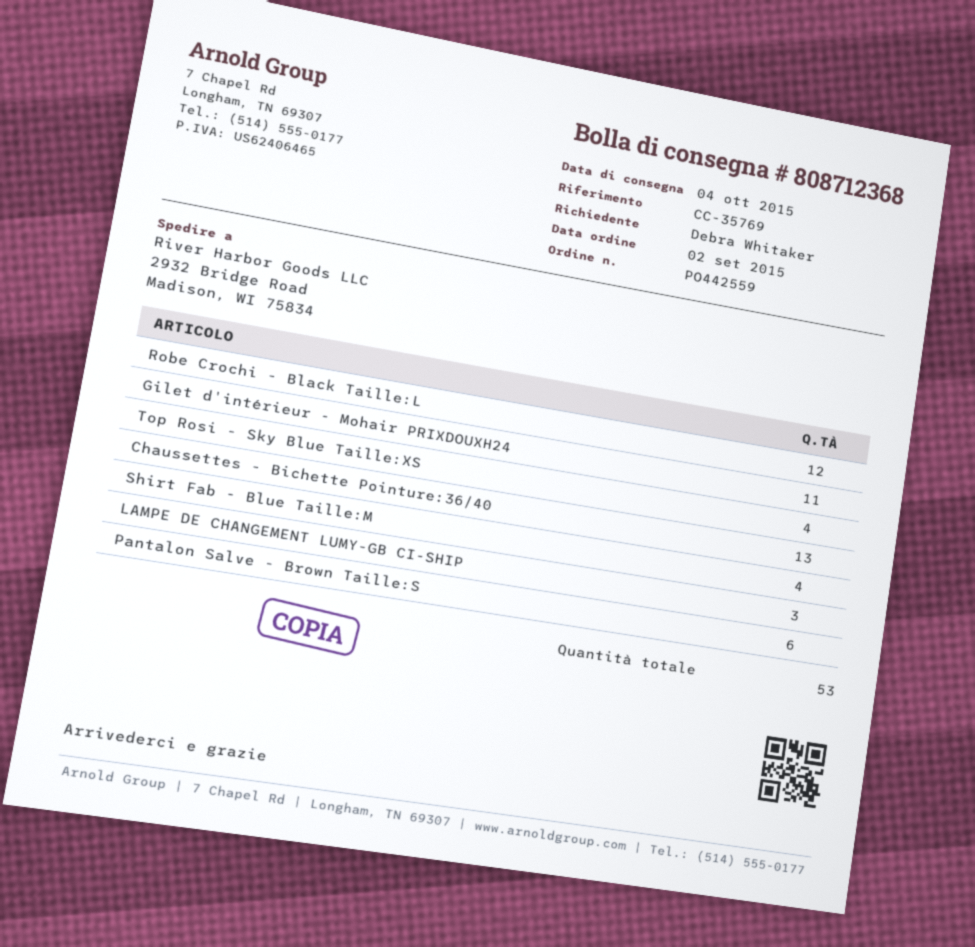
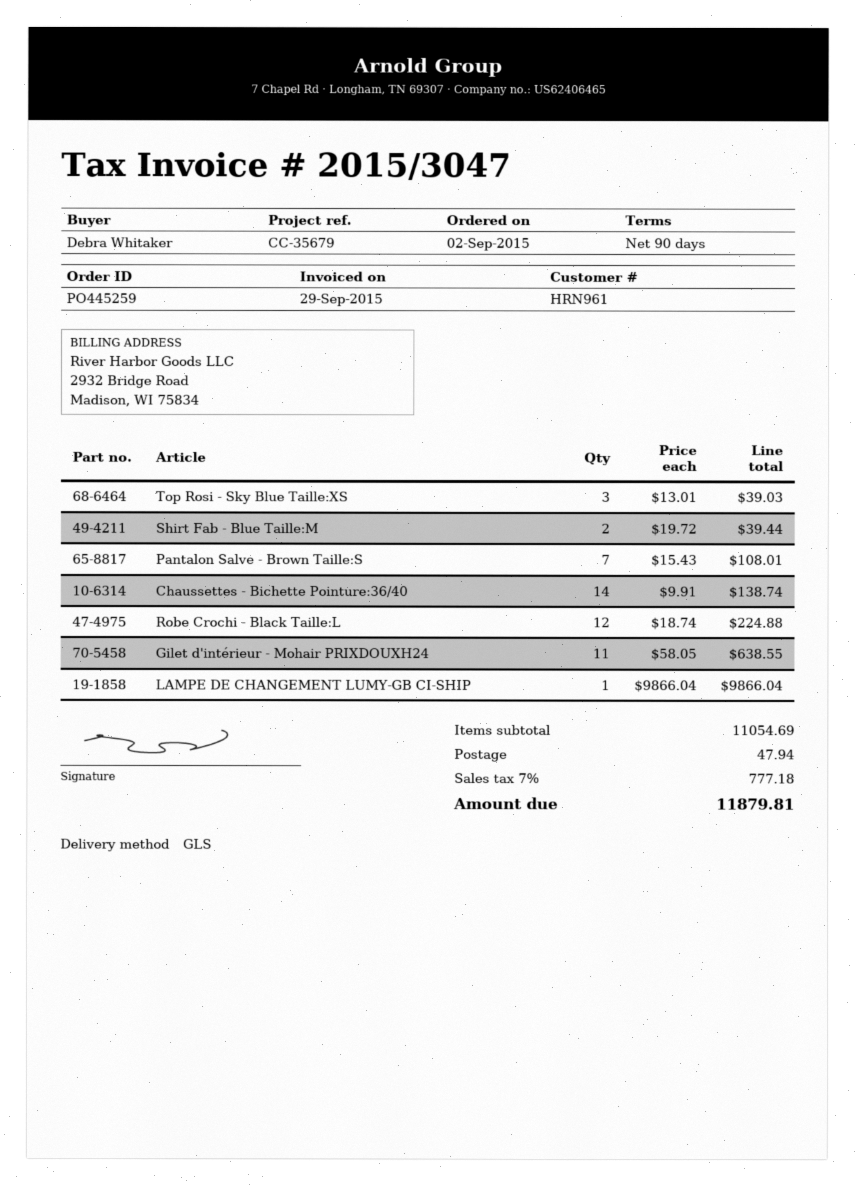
order number: PO442559 -> PO445259
reference: CC-35769 -> CC-35679
Top Rosi - Sky Blue Taille:XS: 4 -> 3
Chaussettes - Bichette Pointure:36/40: 13 -> 14
Shirt Fab - Blue Taille:M: 4 -> 2
LAMPE DE CHANGEMENT LUMY-GB CI-SHIP: 3 -> 1
Pantalon Salve - Brown Taille:S: 6 -> 7

